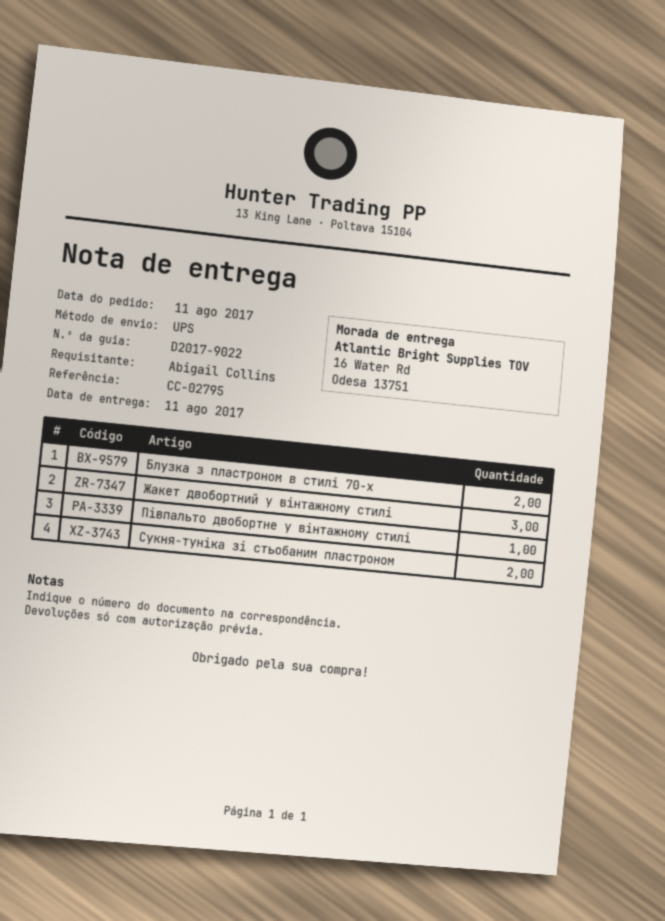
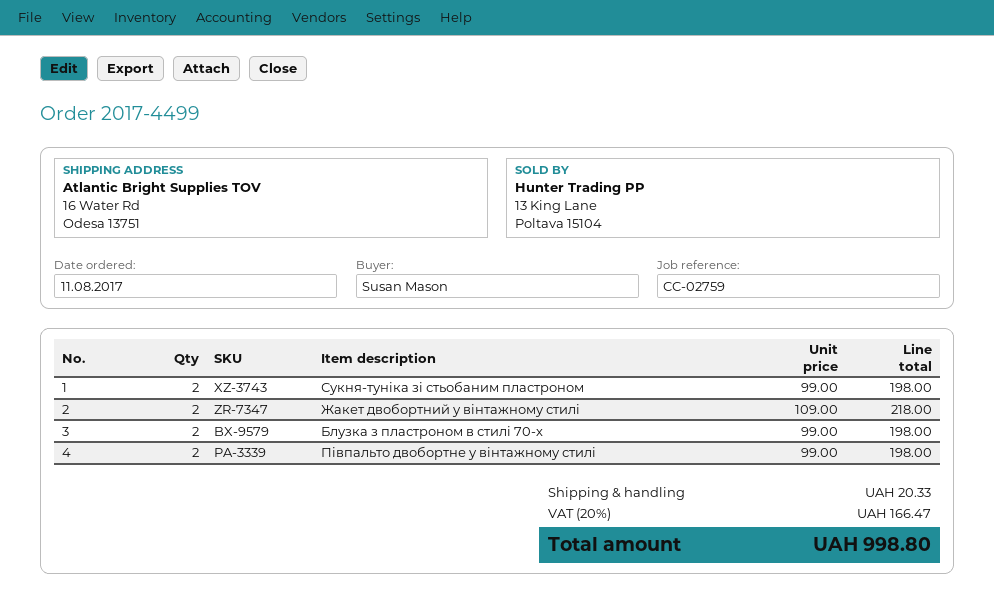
reference: CC-02795 -> CC-02759
ordered by: Abigail Collins -> Susan Mason
Жакет двобортний у вінтажному стилі: 3 -> 2
Півпальто двобортне у вінтажному стилі: 1 -> 2

